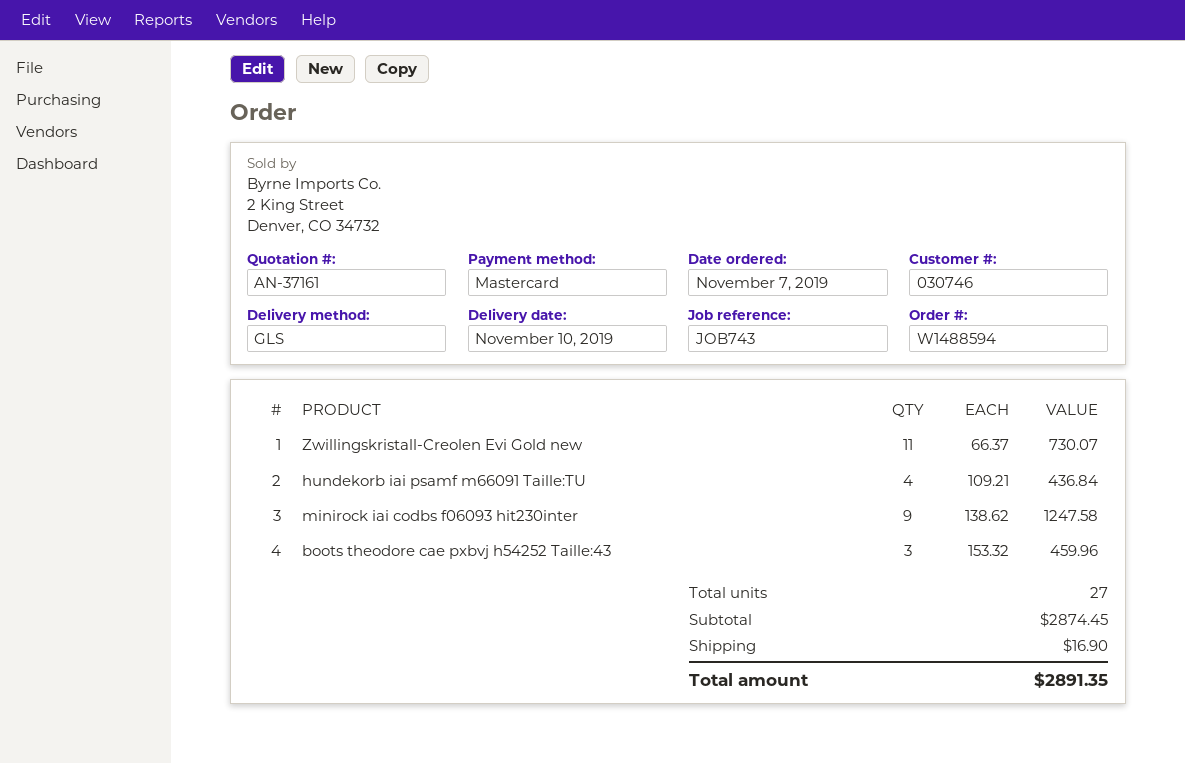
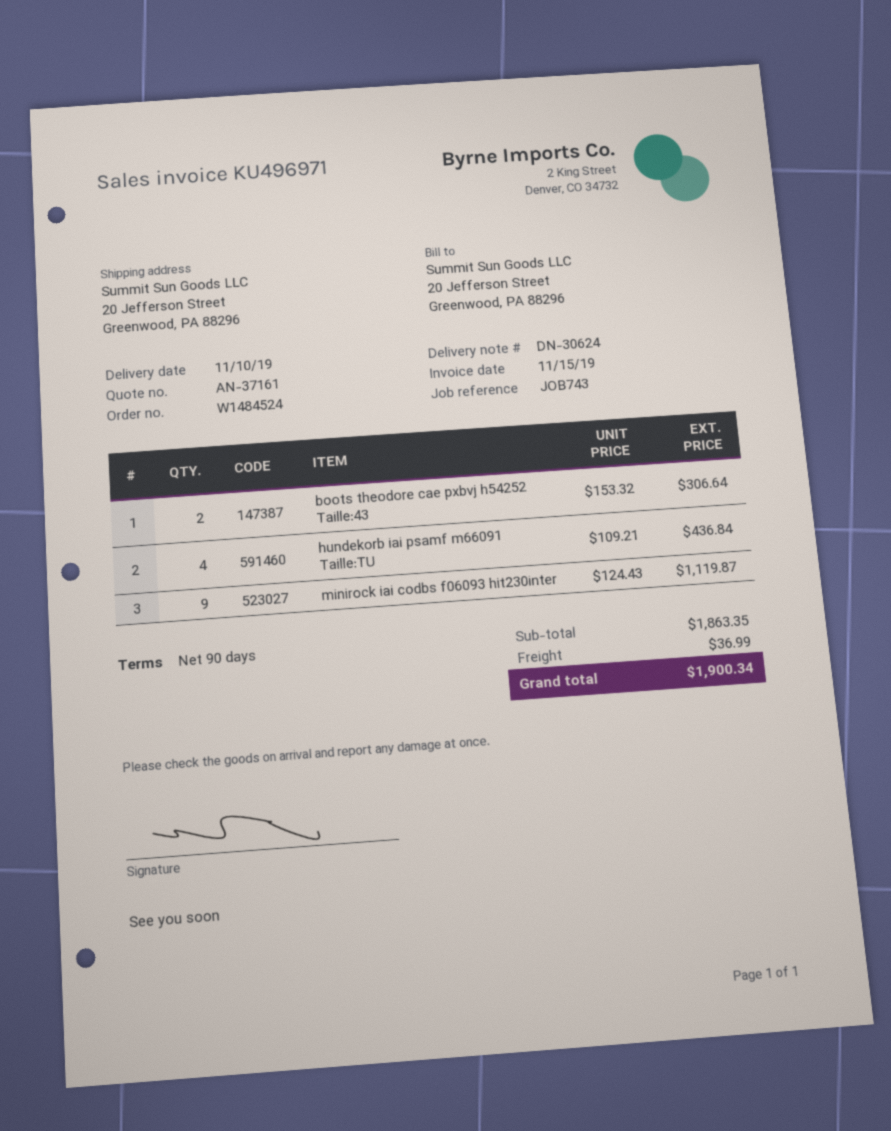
order number: W1488594 -> W1484524
Zwillingskristall-Creolen Evi Gold new: 11 x 66.37 = 730.07 -> none
minirock iai codbs f06093 hit230inter: 9 x 138.62 = 1247.58 -> 9 x 124.43 = 1119.87
boots theodore cae pxbvj h54252 Taille:43: 3 x 153.32 = 459.96 -> 2 x 153.32 = 306.64
subtotal: 2874.45 -> 1863.35
shipping: 16.90 -> 36.99
total: 2891.35 -> 1900.34

